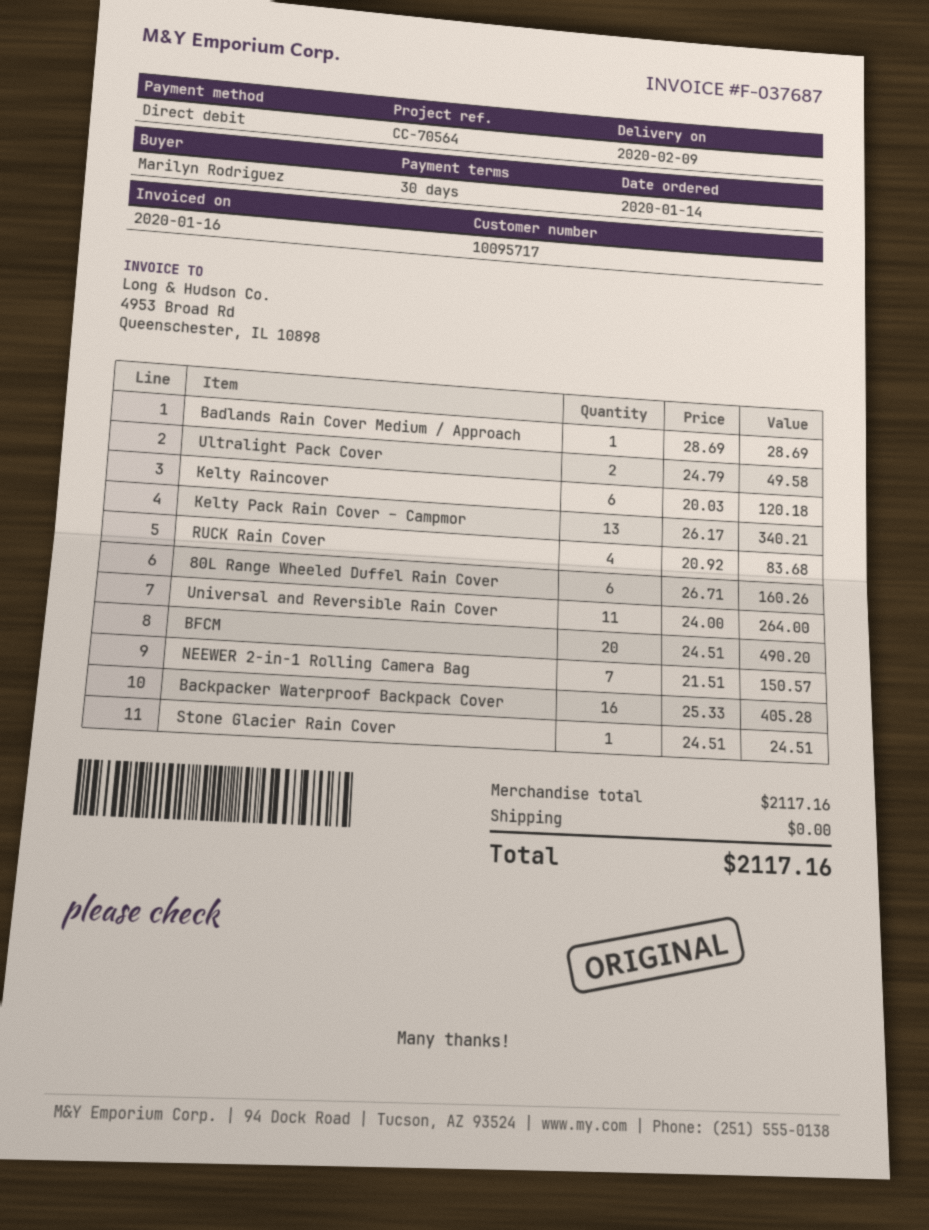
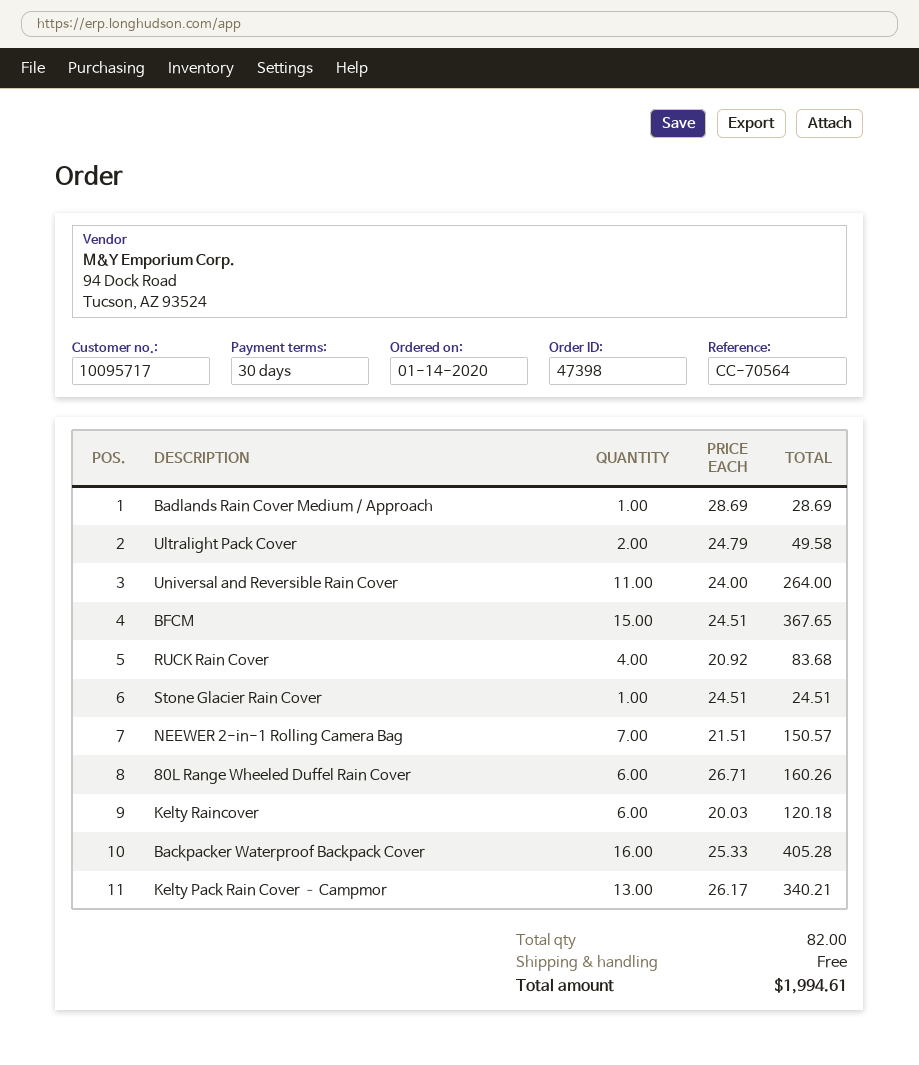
BFCM: 20 x 24.51 = 490.20 -> 15 x 24.51 = 367.65
total: 2117.16 -> 1994.61

